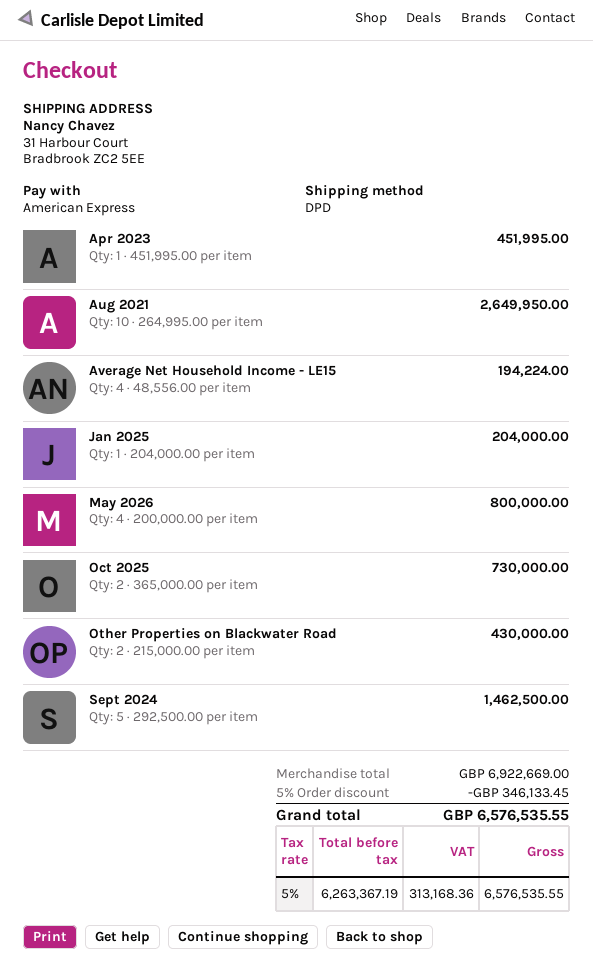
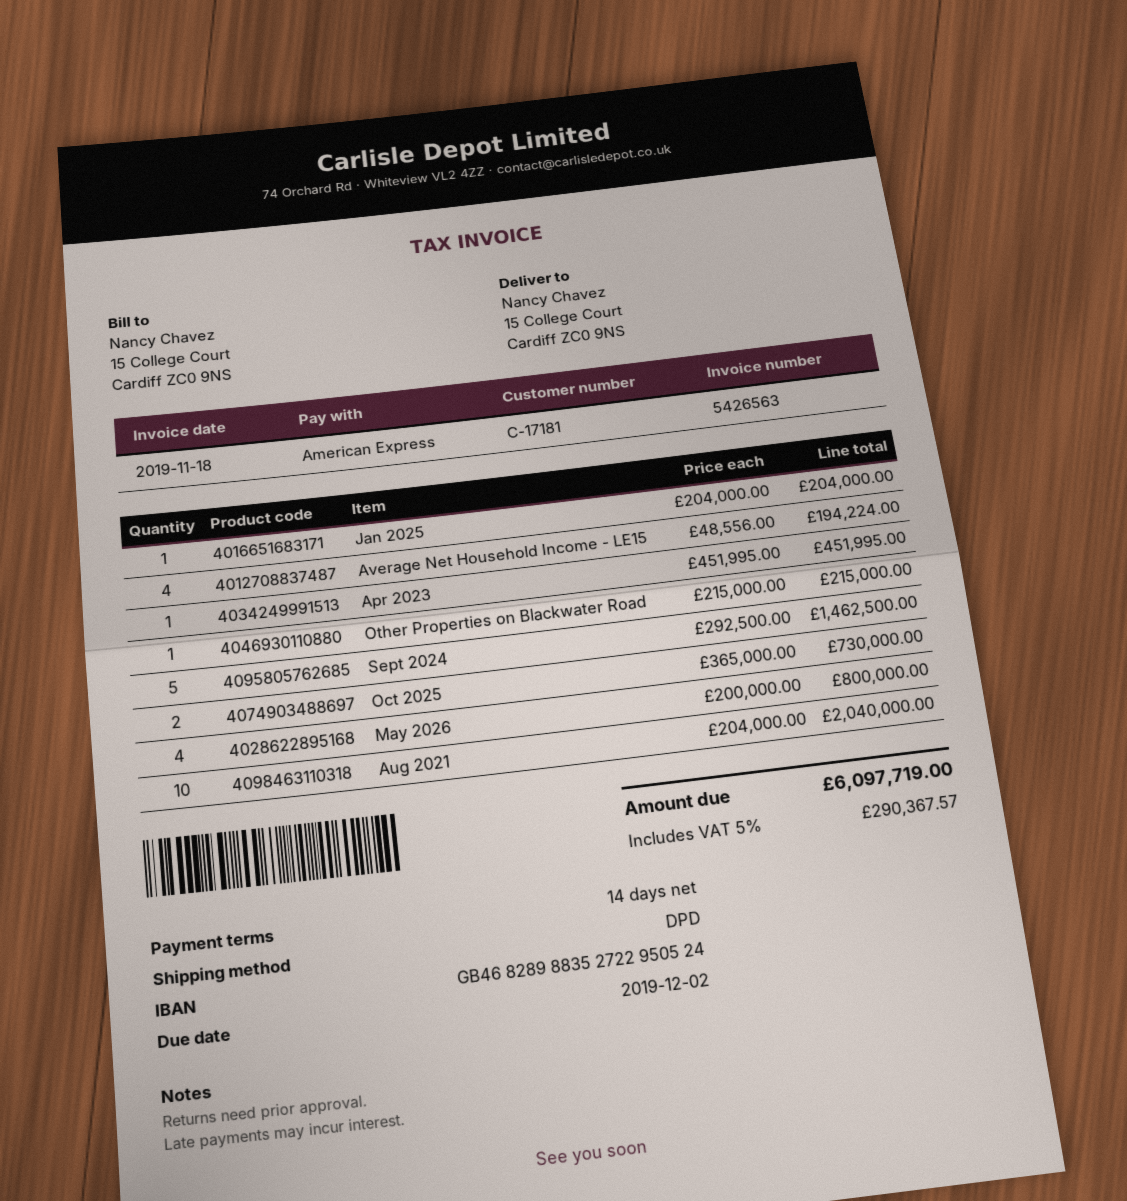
ship to: 31 Harbour Court, Bradbrook ZC2 5EE -> 15 College Court, Cardiff ZC0 9NS
Aug 2021: 10 x 264995.00 = 2649950.00 -> 10 x 204000.00 = 2040000.00
Other Properties on Blackwater Road: 2 x 215000.00 = 430000.00 -> 1 x 215000.00 = 215000.00
discount: 5% = 346133.45 -> none
tax: 5% = 313168.36 -> 5% = 290367.57
total: 6576535.55 -> 6097719.00

